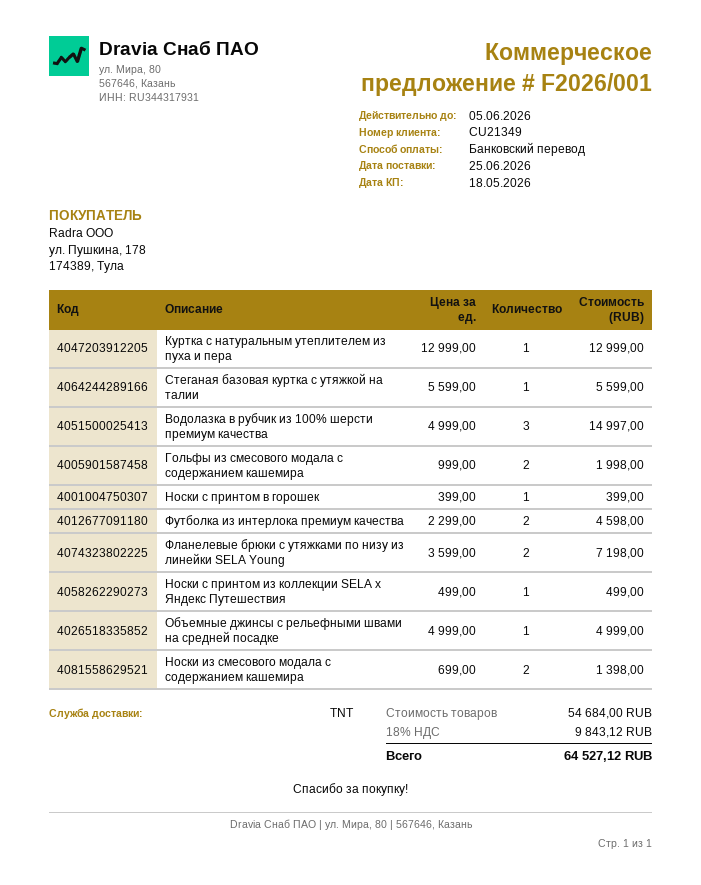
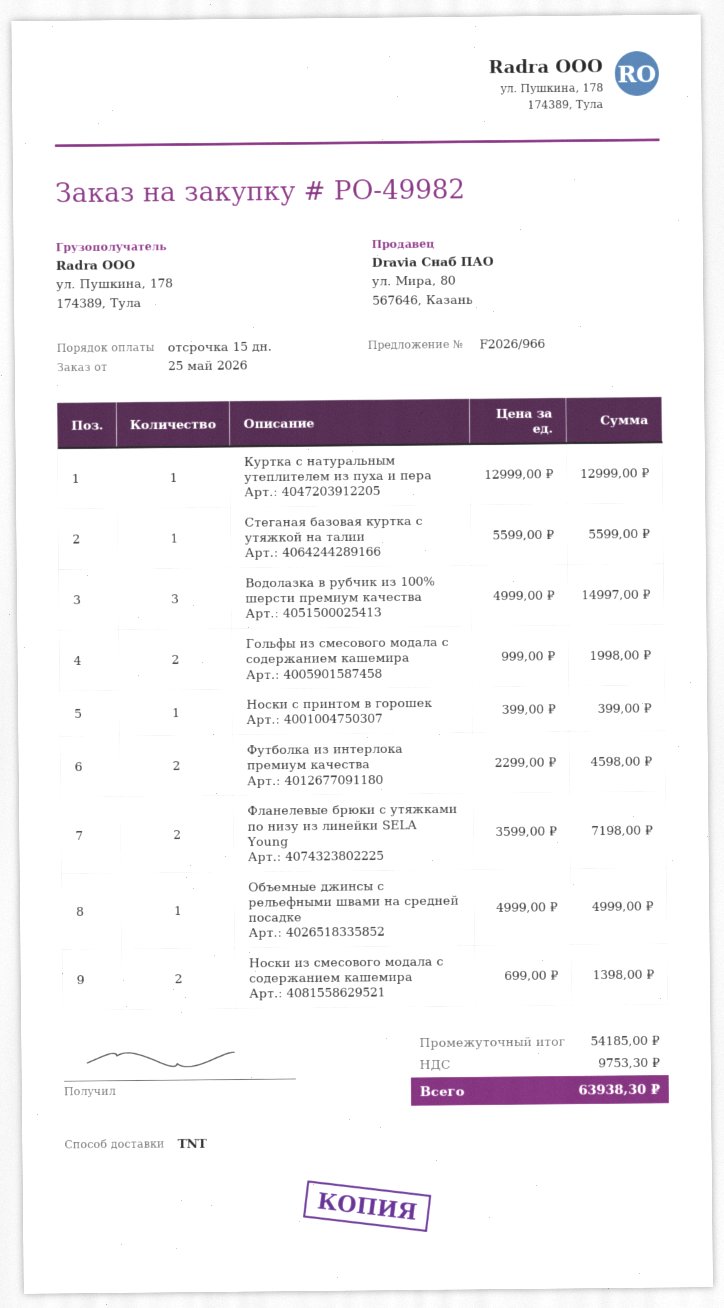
quote number: F2026/001 -> F2026/966
Носки с принтом из коллекции SELA x Яндекс Путешествия: 1 x 499.00 = 499.00 -> none
subtotal: 54684.00 -> 54185.00
tax: 9843.12 -> 9753.30
total: 64527.12 -> 63938.30

